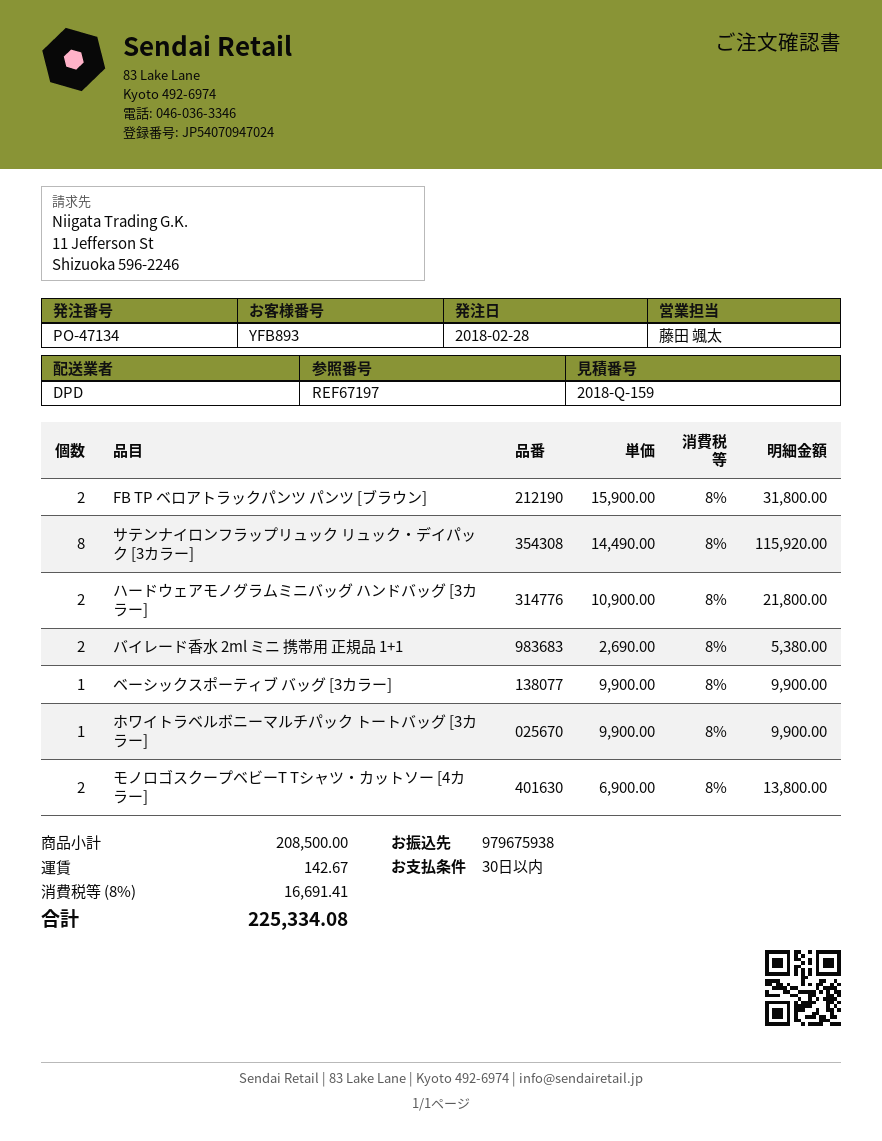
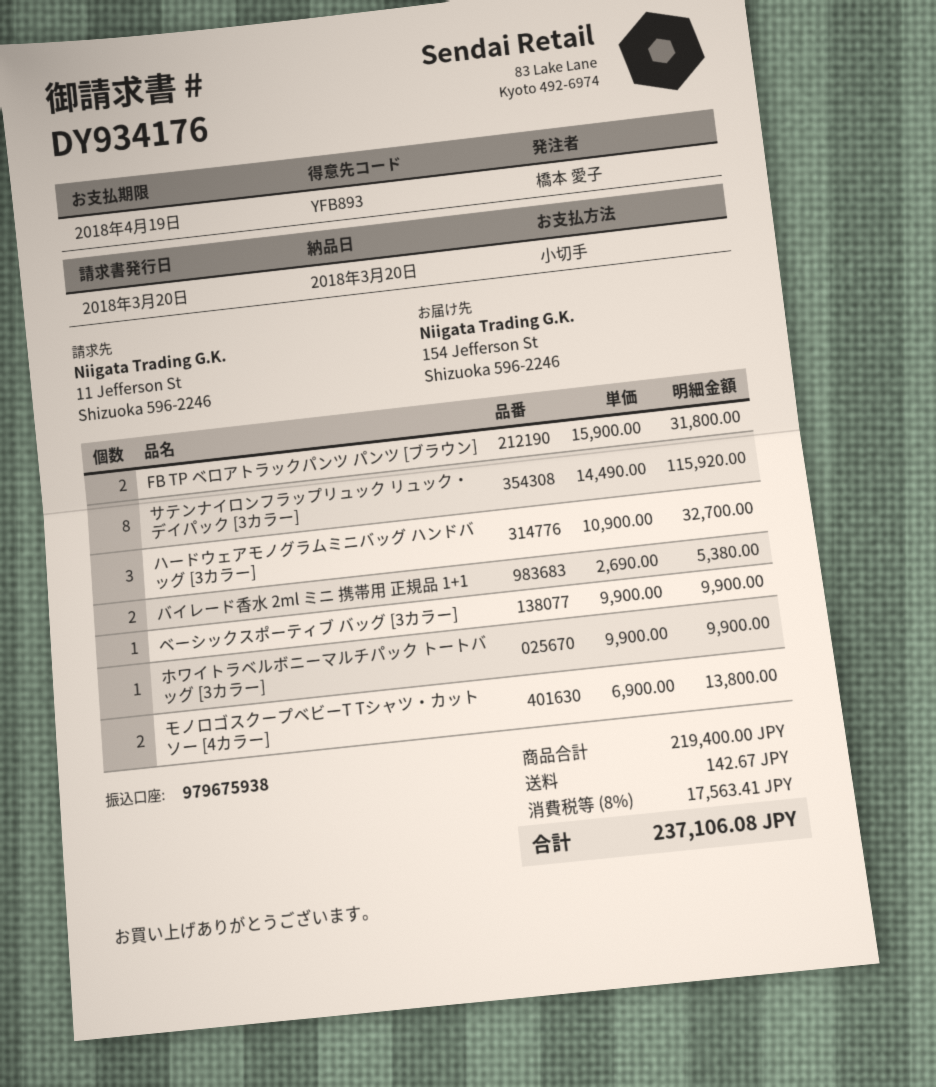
ハードウェアモノグラムミニバッグ ハンドバッグ [3カラー]: 2 x 10900.00 = 21800.00 -> 3 x 10900.00 = 32700.00
subtotal: 208500.00 -> 219400.00
tax: 8% = 16691.41 -> 8% = 17563.41
total: 225334.08 -> 237106.08

